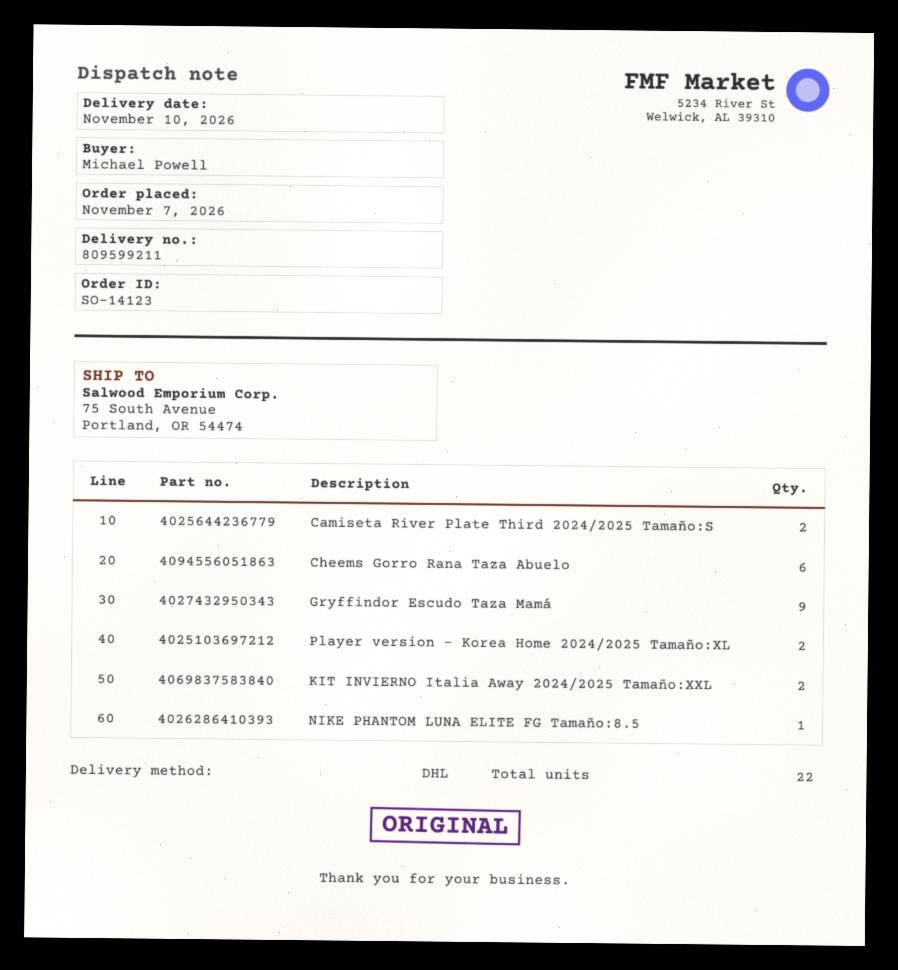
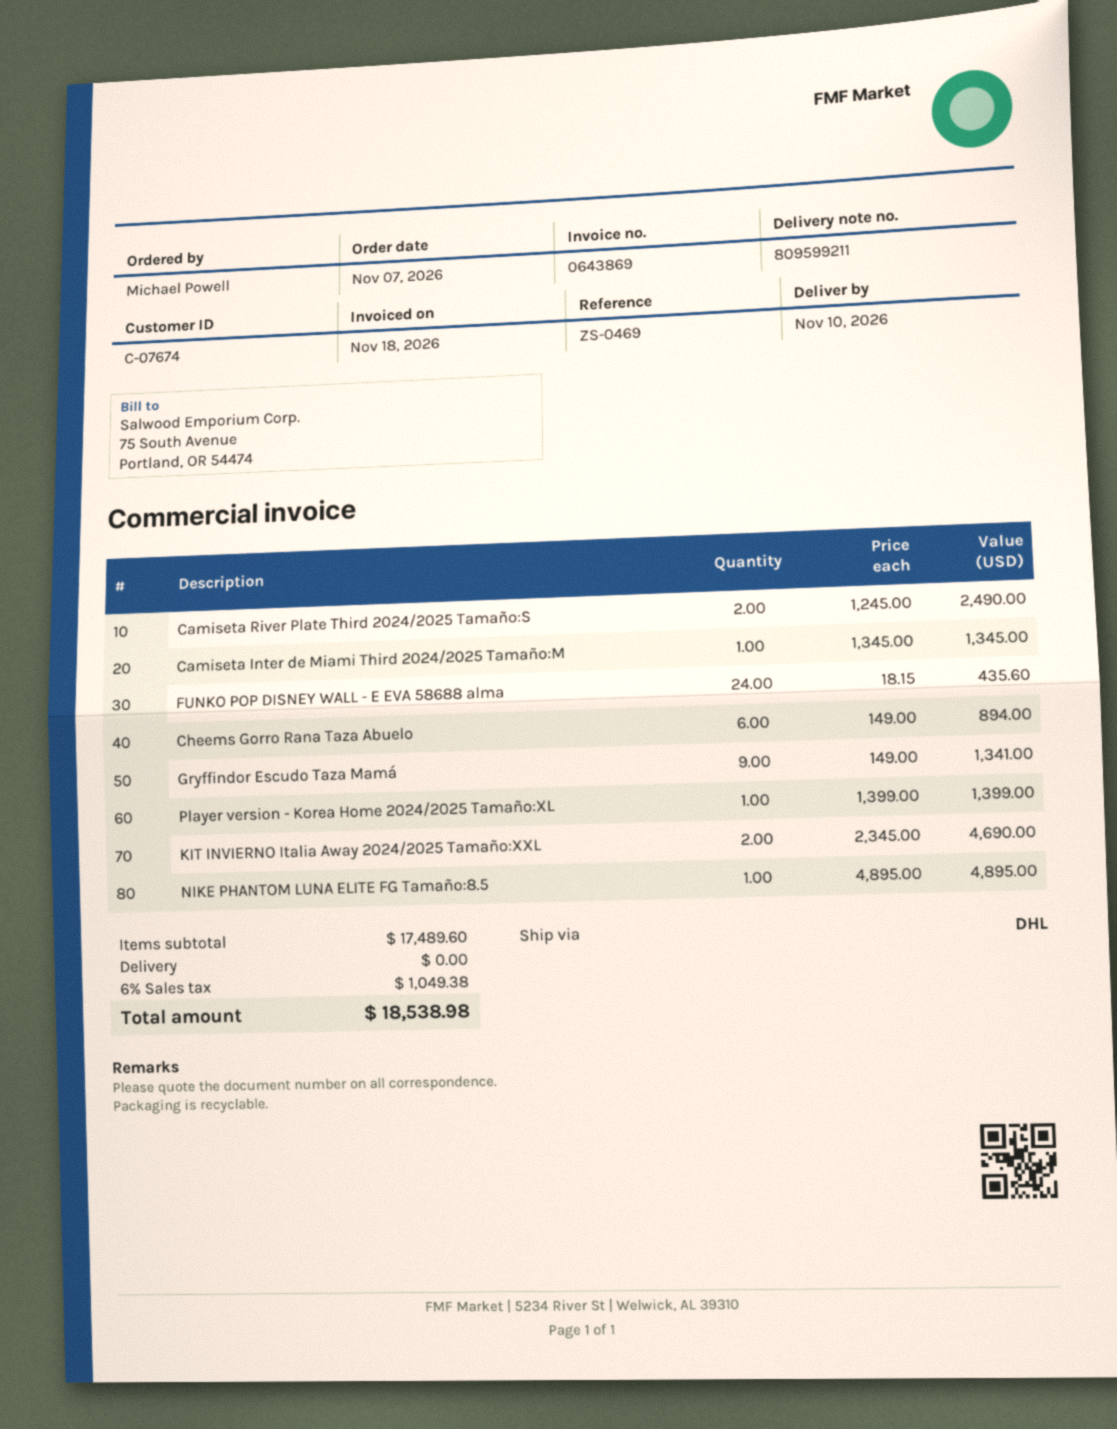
Player version - Korea Home 2024/2025 Tamaño:XL: 2 -> 1
Camiseta Inter de Miami Third 2024/2025 Tamaño:M: none -> 1
FUNKO POP DISNEY WALL - E EVA 58688 alma: none -> 24

